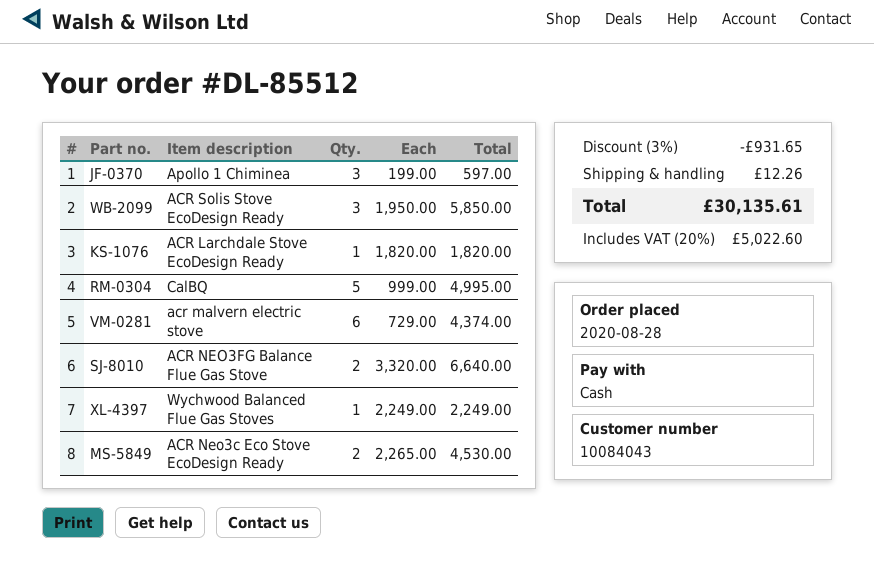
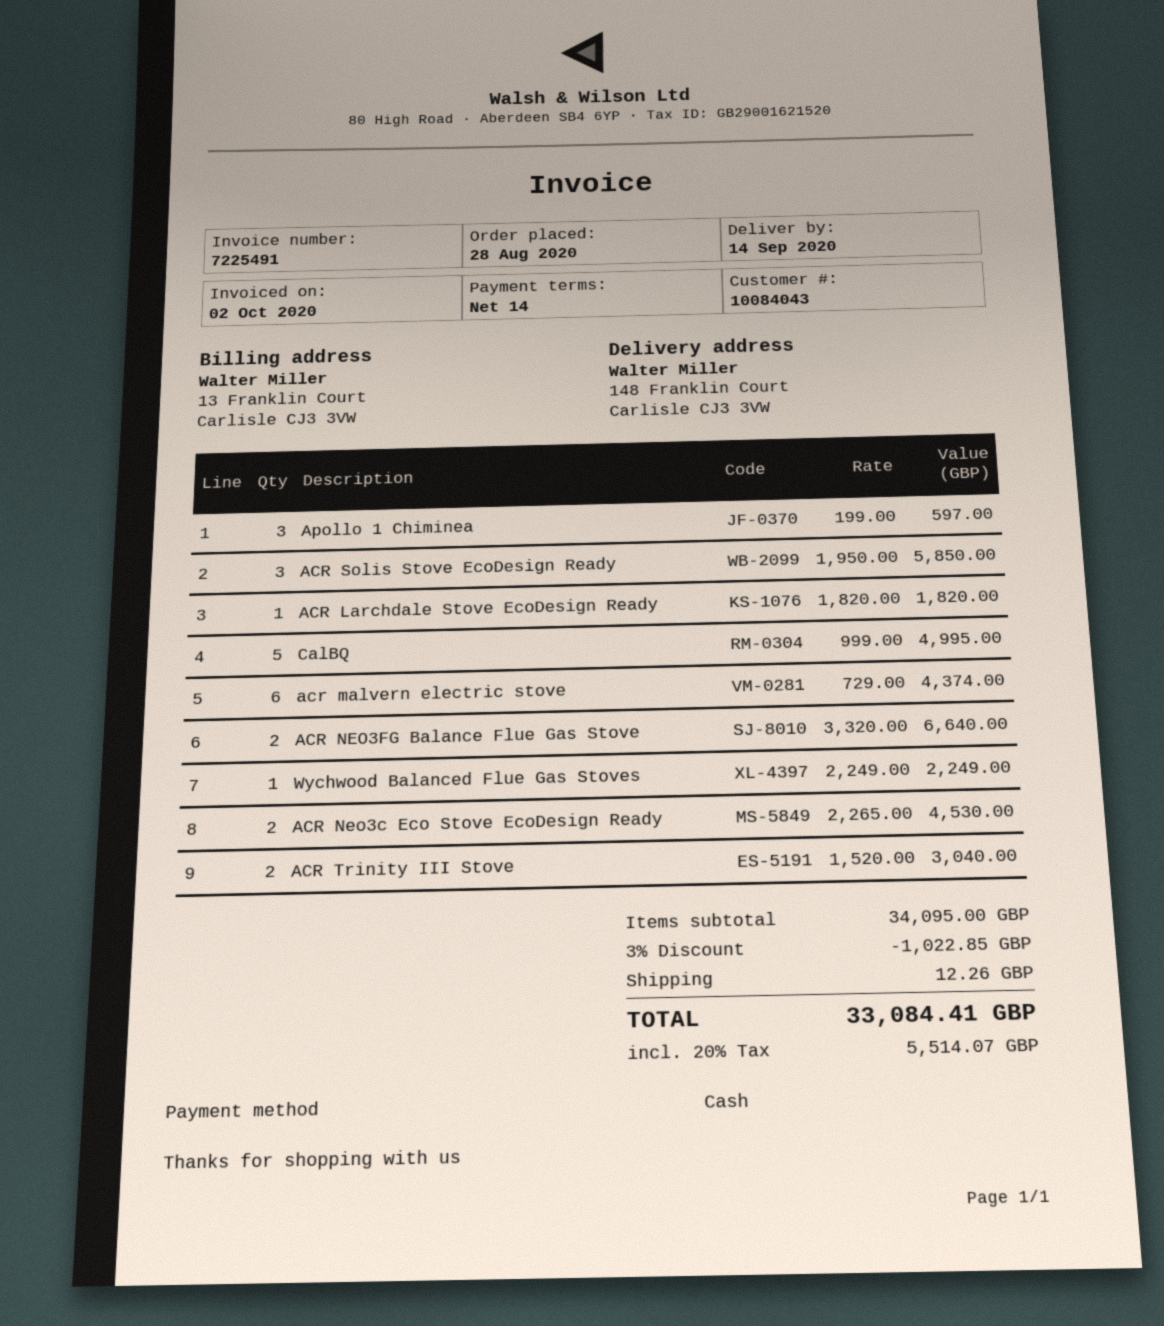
ACR Trinity III Stove: none -> 2 x 1520.00 = 3040.00
discount: 3% = 931.65 -> 3% = 1022.85
tax: 20% = 5022.60 -> 20% = 5514.07
total: 30135.61 -> 33084.41

